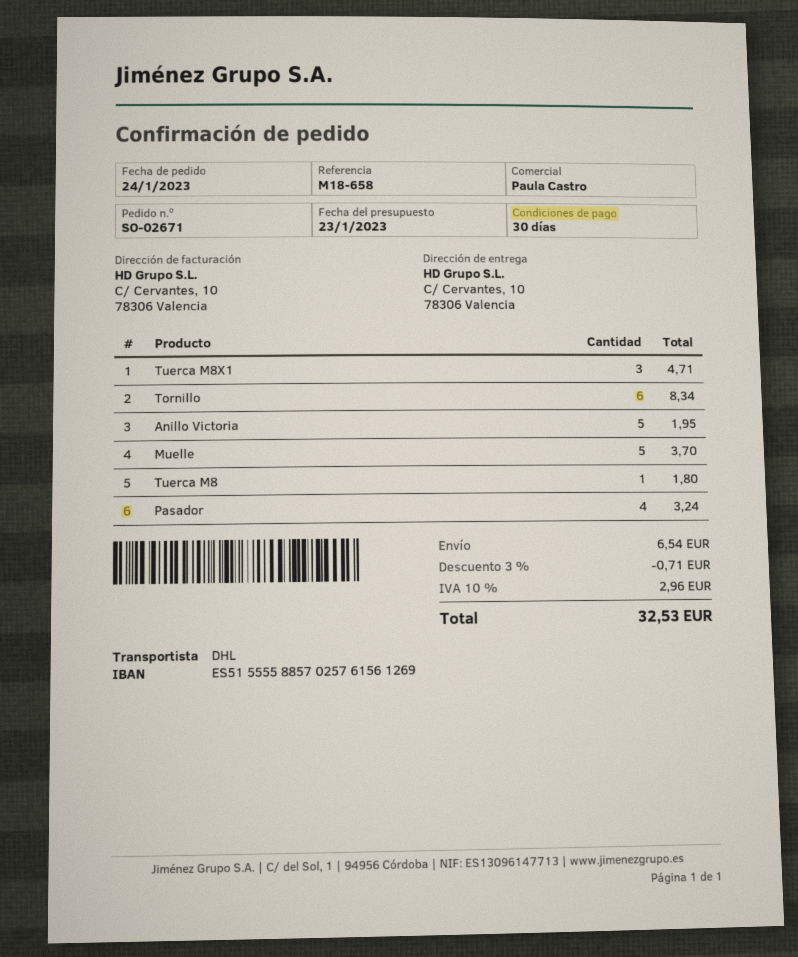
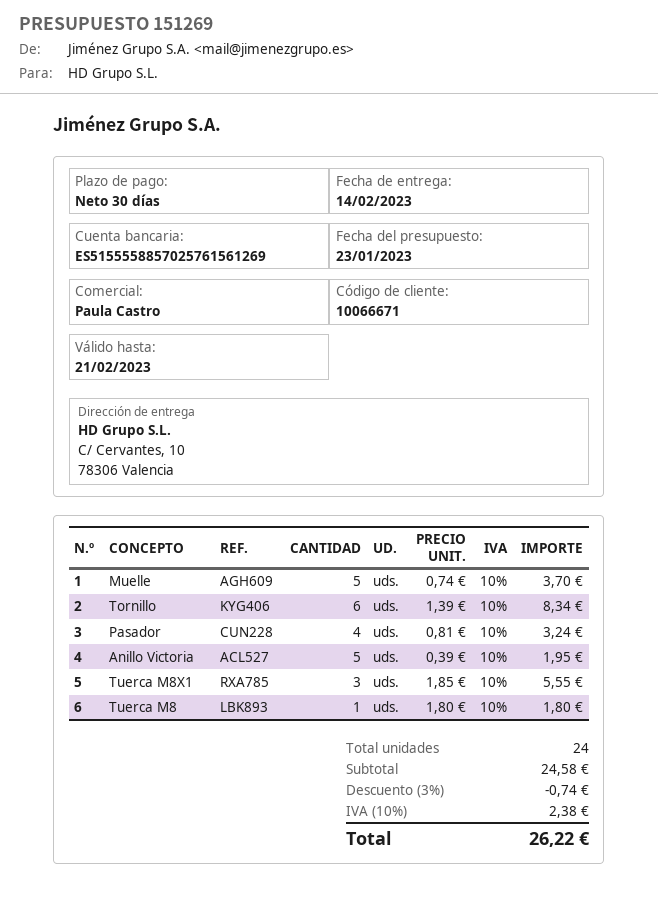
Tuerca M8X1: 3 for 4.71 -> 3 for 5.55
discount: 3% = 0.71 -> 3% = 0.74
shipping: 6.54 -> none
tax: 10% = 2.96 -> 10% = 2.38
total: 32.53 -> 26.22

